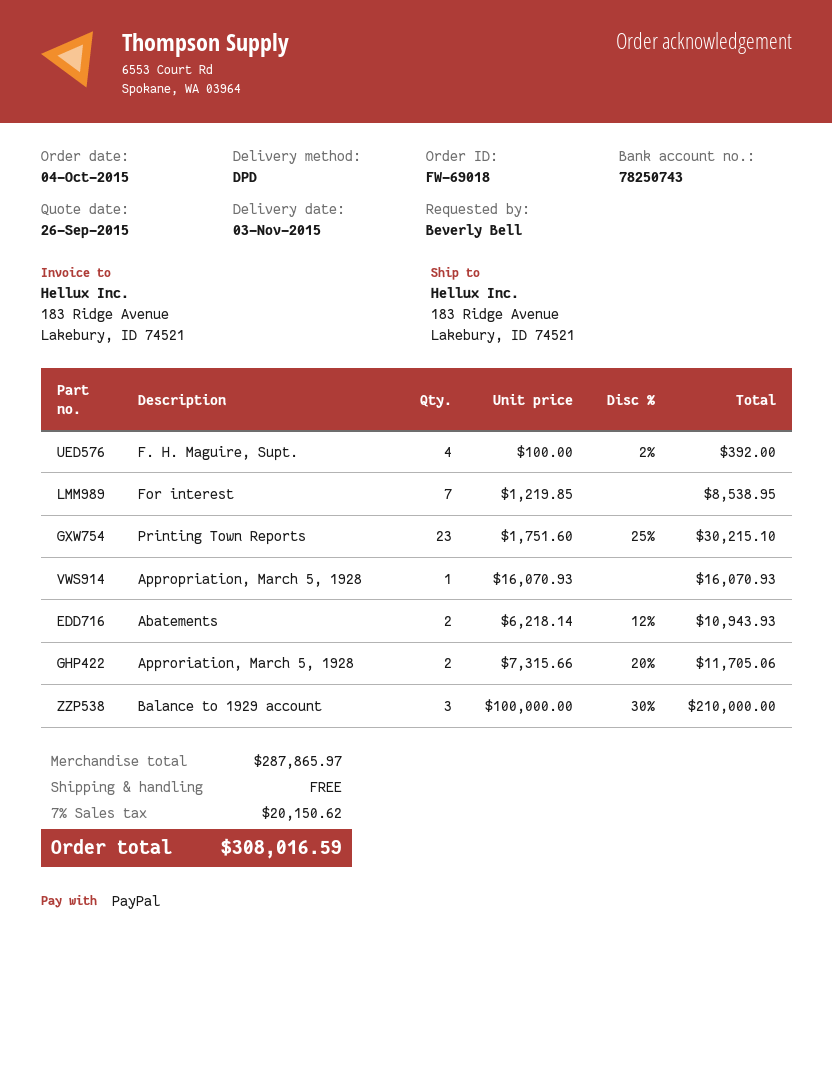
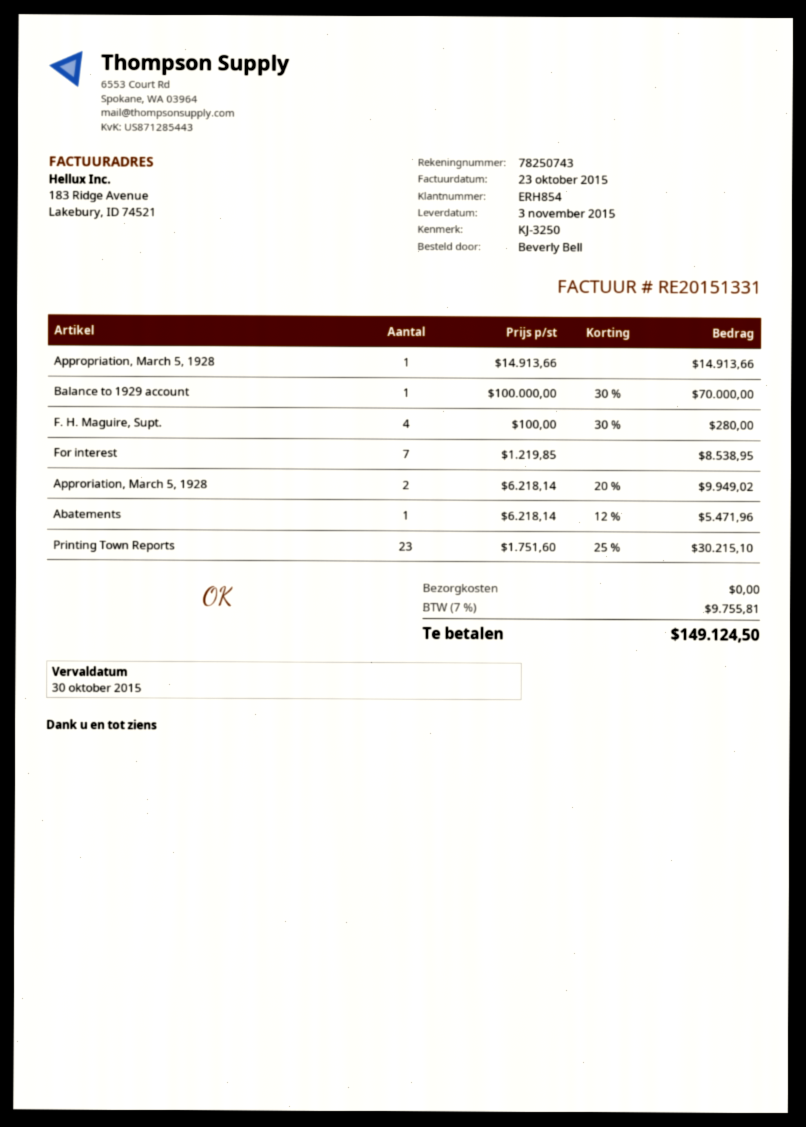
F. H. Maguire, Supt.: 4 x 100.00 - 2% = 392.00 -> 4 x 100.00 - 30% = 280.00
Appropriation, March 5, 1928: 1 x 16070.93 = 16070.93 -> 1 x 14913.66 = 14913.66
Abatements: 2 x 6218.14 - 12% = 10943.93 -> 1 x 6218.14 - 12% = 5471.96
Approriation, March 5, 1928: 2 x 7315.66 - 20% = 11705.06 -> 2 x 6218.14 - 20% = 9949.02
Balance to 1929 account: 3 x 100000.00 - 30% = 210000.00 -> 1 x 100000.00 - 30% = 70000.00
tax: 7% = 20150.62 -> 7% = 9755.81
total: 308016.59 -> 149124.50

